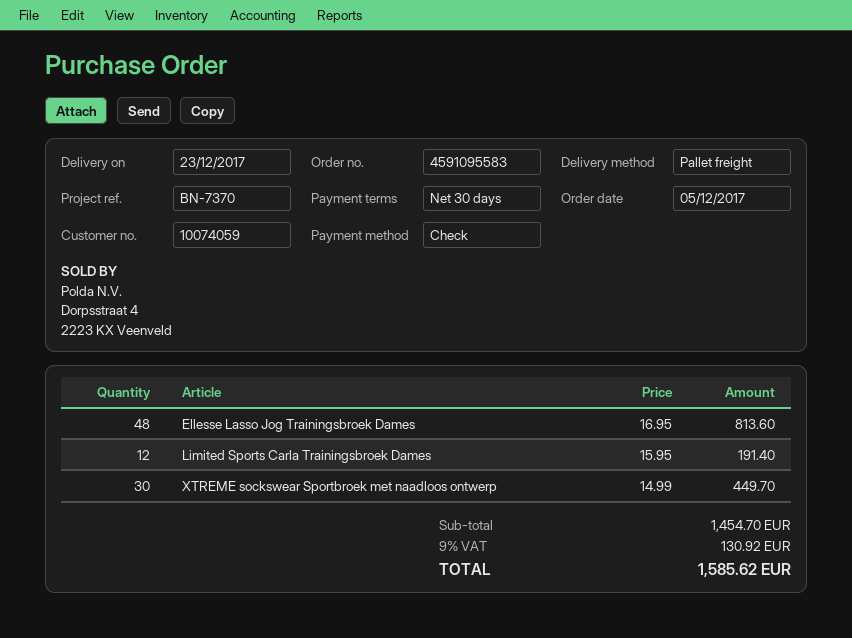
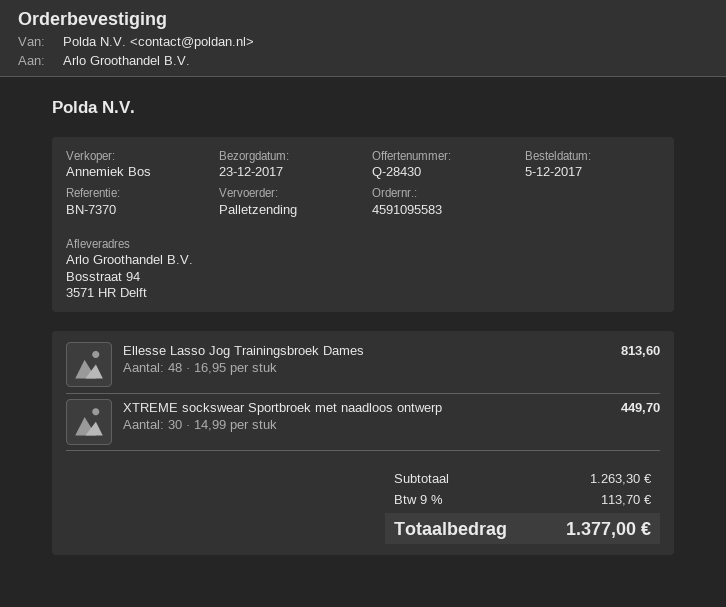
Limited Sports Carla Trainingsbroek Dames: 12 x 15.95 = 191.40 -> none
subtotal: 1454.70 -> 1263.30
tax: 9% = 130.92 -> 9% = 113.70
total: 1585.62 -> 1377.00

